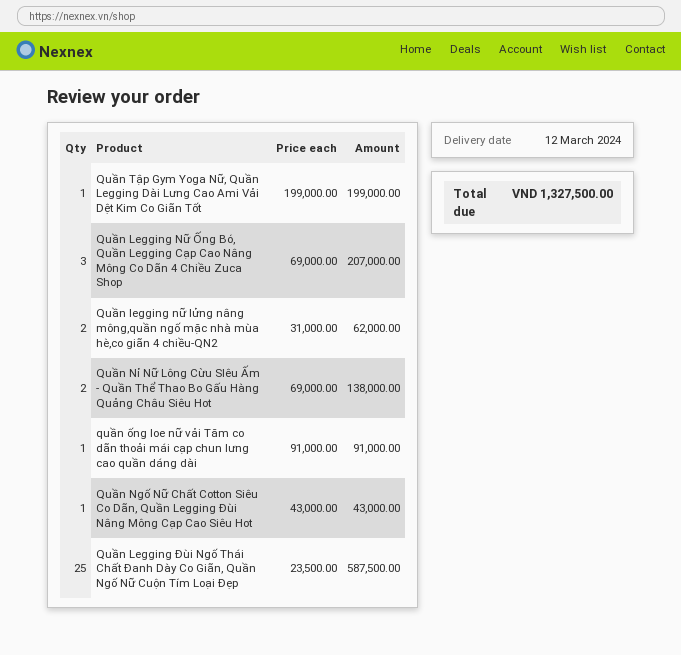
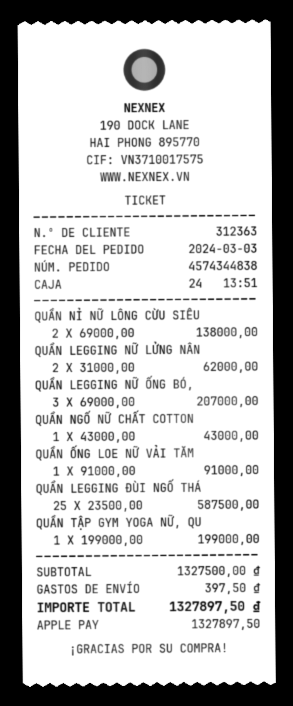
shipping: none -> 397.50
total: 1327500.00 -> 1327897.50

